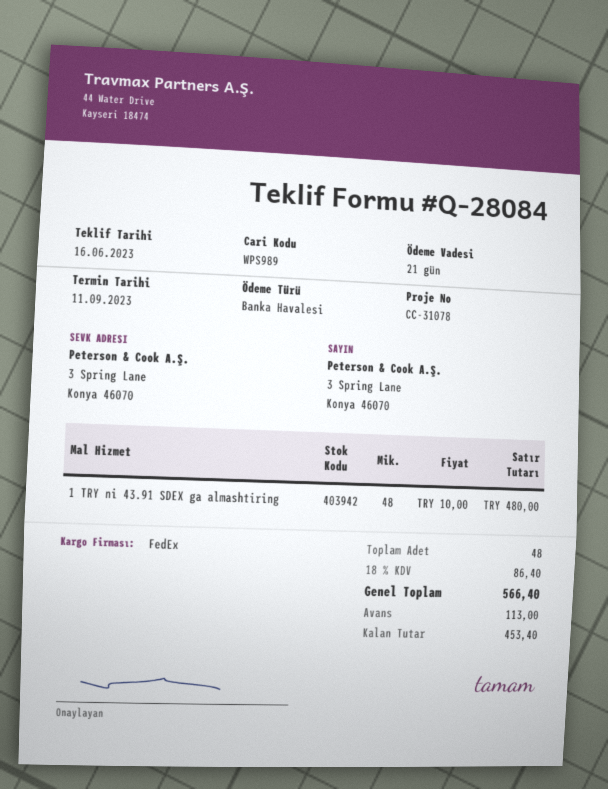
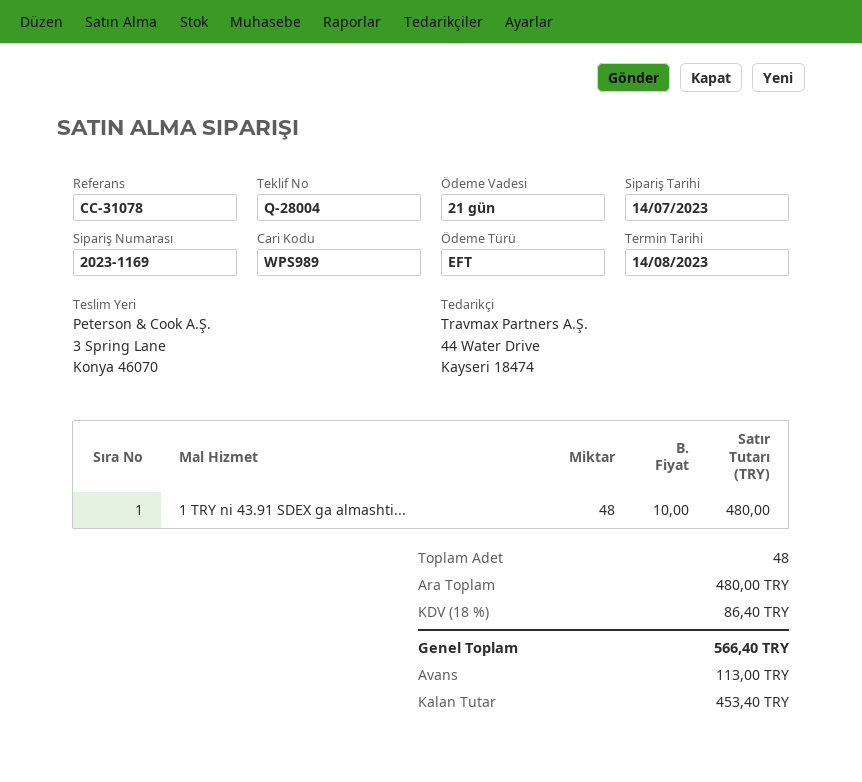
quote number: Q-28084 -> Q-28004
delivery date: 2023-09-11 -> 2023-08-14

